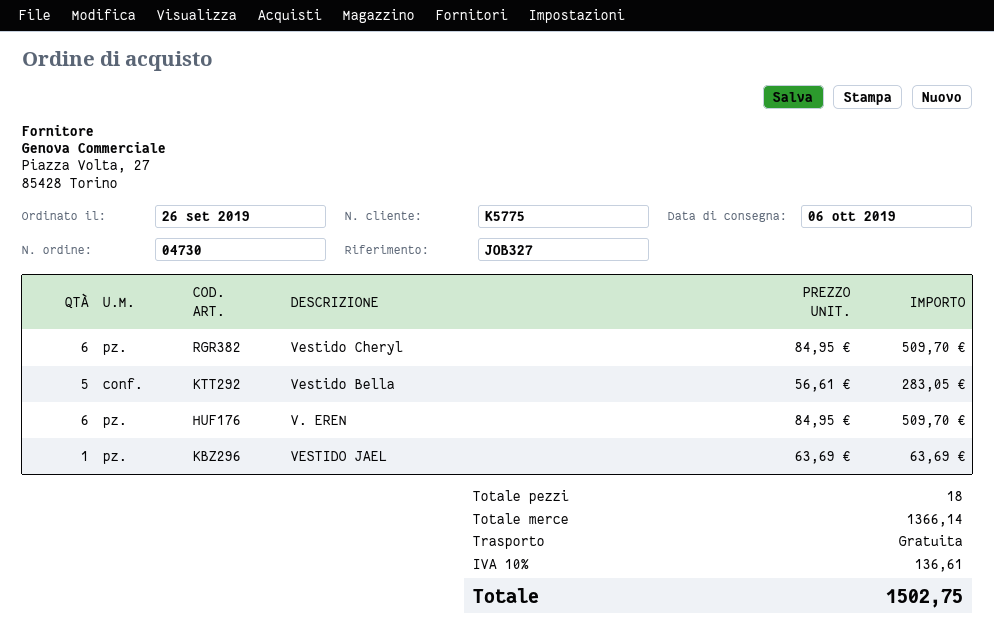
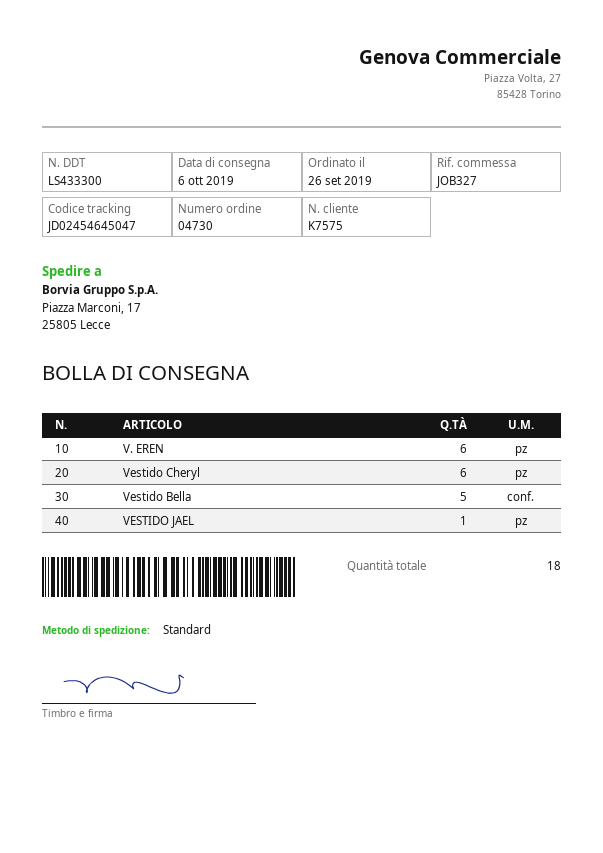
customer number: K5775 -> K7575

